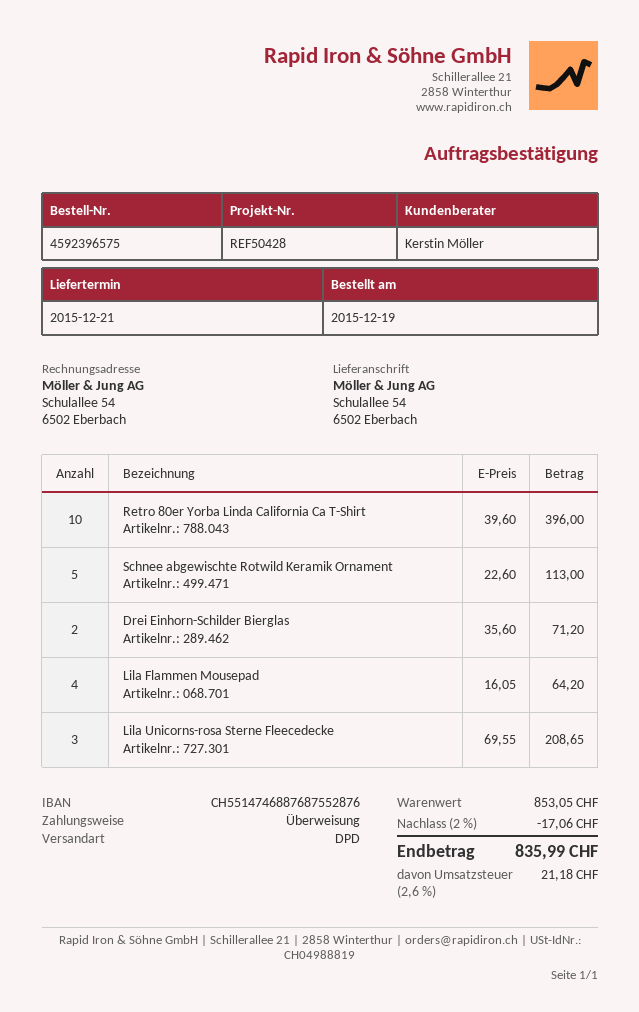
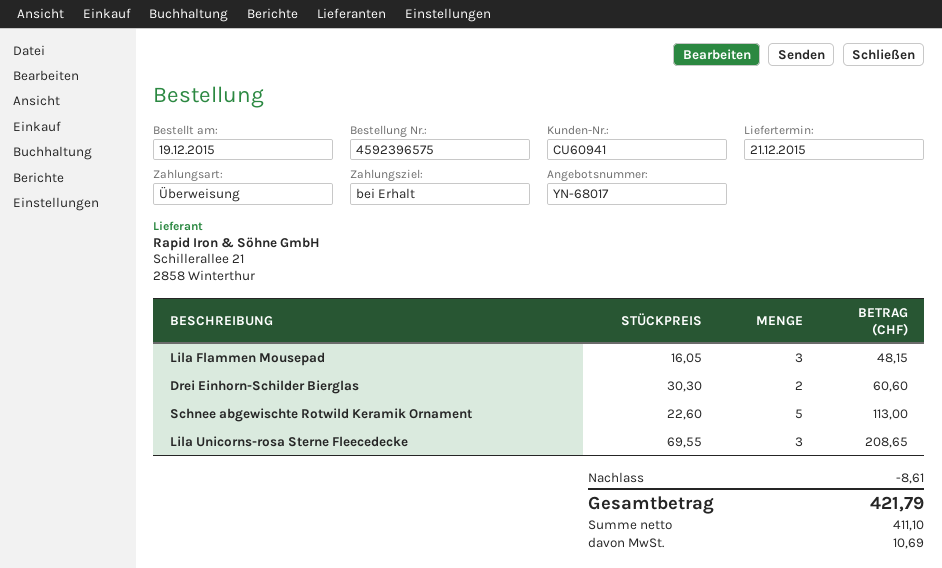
Retro 80er Yorba Linda California Ca T-Shirt: 10 x 39.60 = 396.00 -> none
Drei Einhorn-Schilder Bierglas: 2 x 35.60 = 71.20 -> 2 x 30.30 = 60.60
Lila Flammen Mousepad: 4 x 16.05 = 64.20 -> 3 x 16.05 = 48.15
discount: 17.06 -> 8.61
tax: 21.18 -> 10.69
total: 835.99 -> 421.79

